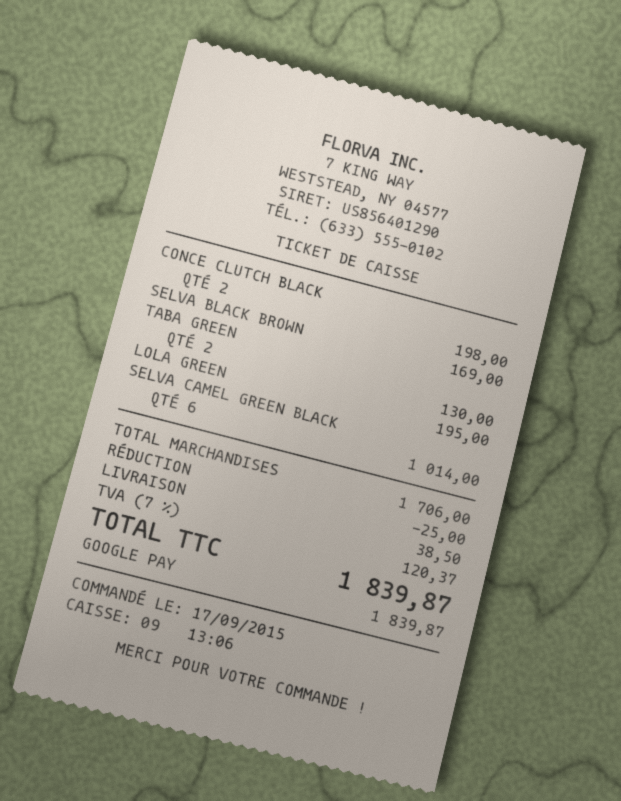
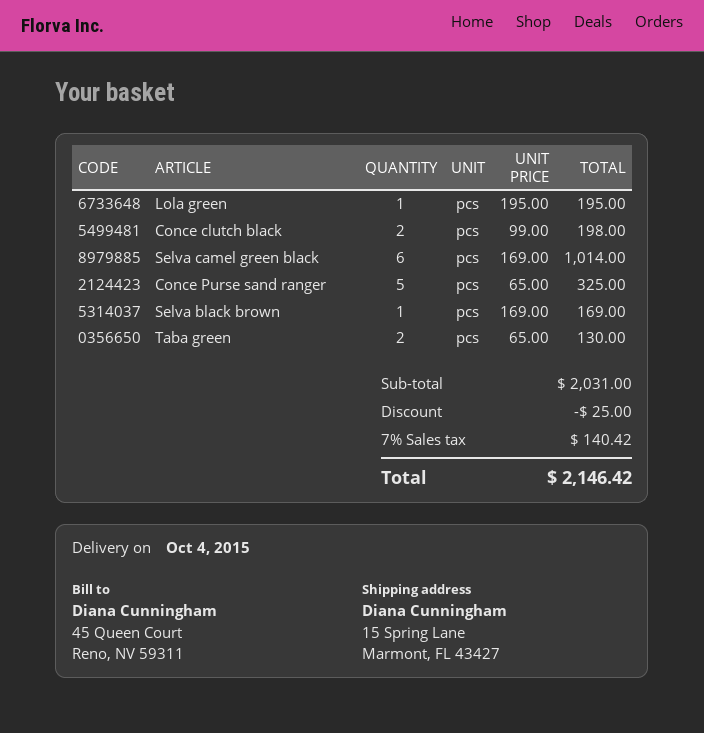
Conce Purse sand ranger: none -> 5 for 325.00
subtotal: 1706.00 -> 2031.00
shipping: 38.50 -> none
tax: 7% = 120.37 -> 7% = 140.42
total: 1839.87 -> 2146.42

